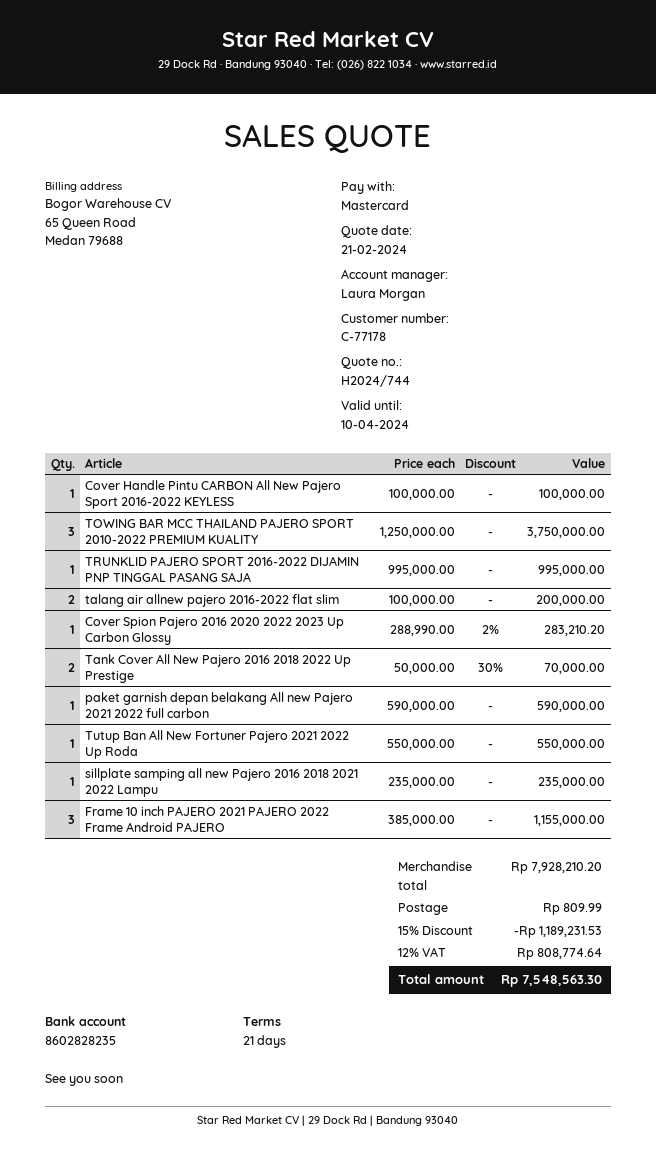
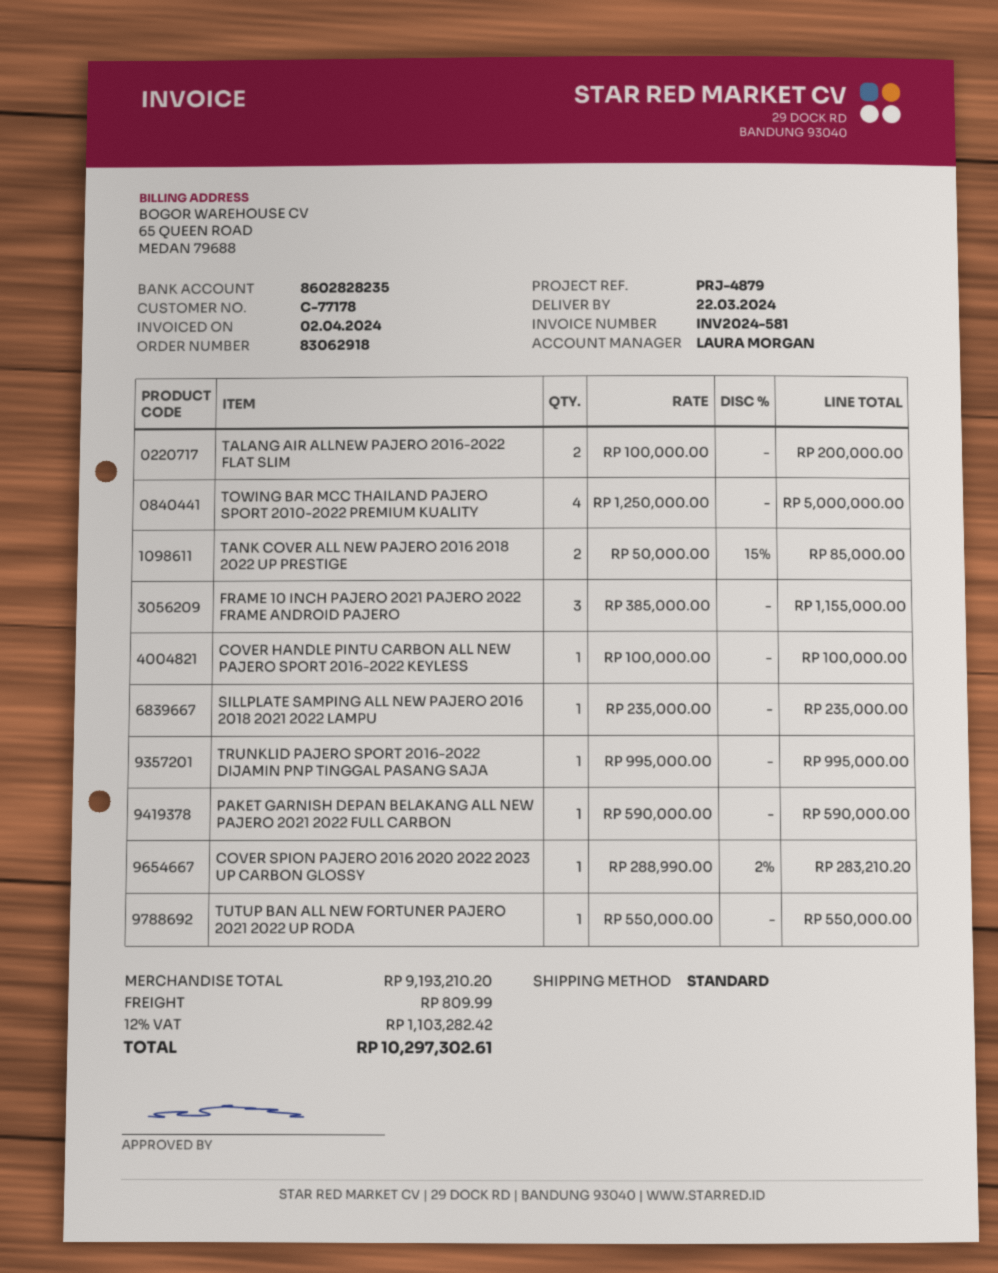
TOWING BAR MCC THAILAND PAJERO SPORT 2010-2022 PREMIUM KUALITY: 3 x 1250000.00 = 3750000.00 -> 4 x 1250000.00 = 5000000.00
Tank Cover All New Pajero 2016 2018 2022 Up Prestige: 2 x 50000.00 - 30% = 70000.00 -> 2 x 50000.00 - 15% = 85000.00
subtotal: 7928210.20 -> 9193210.20
discount: 15% = 1189231.53 -> none
tax: 12% = 808774.64 -> 12% = 1103282.42
total: 7548563.30 -> 10297302.61

